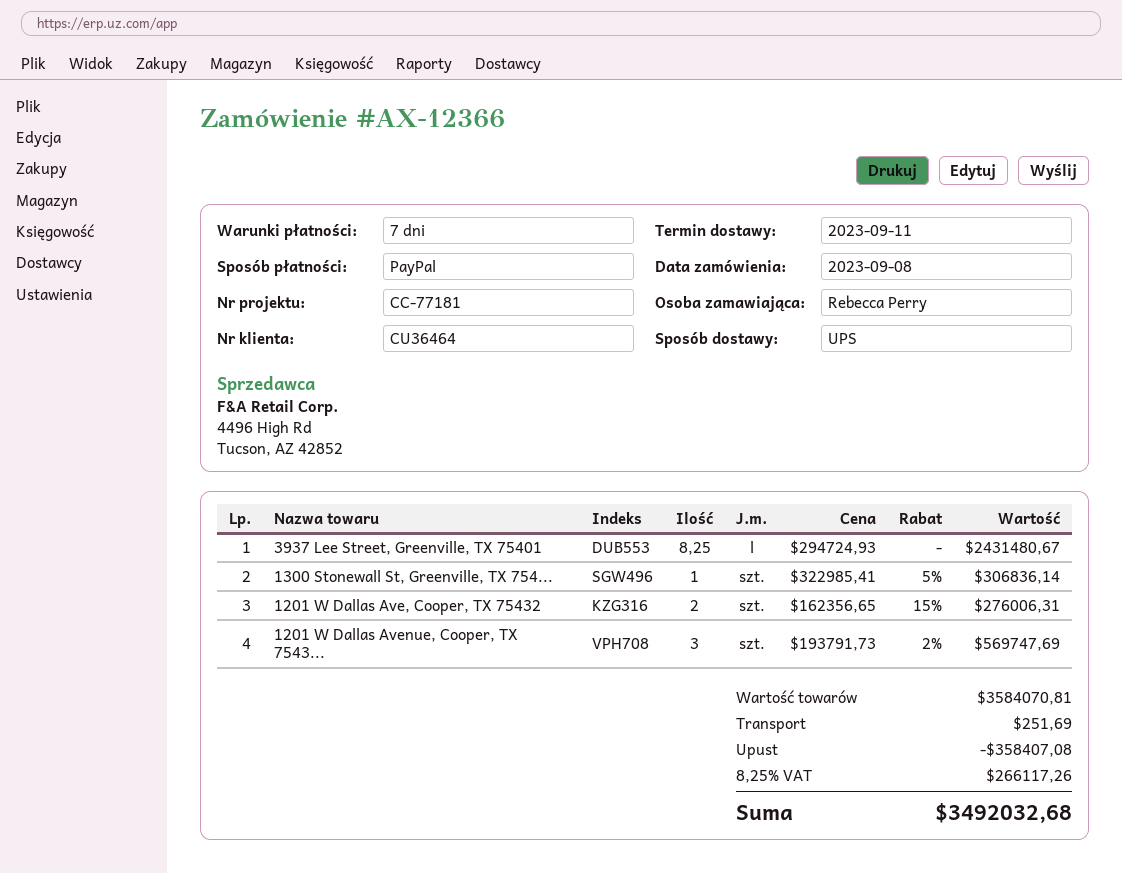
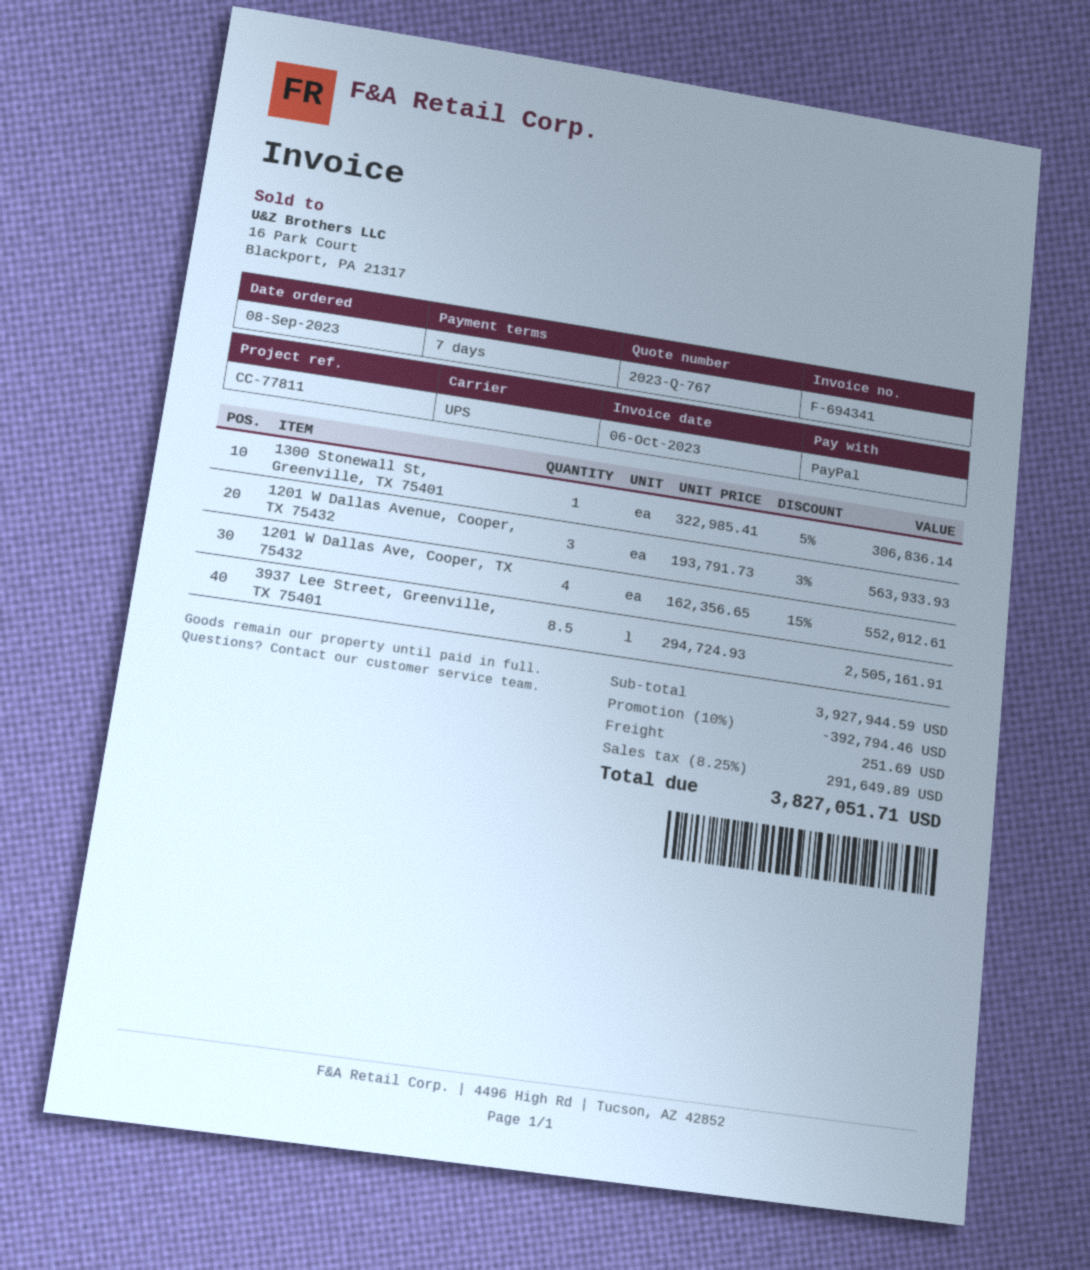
reference: CC-77181 -> CC-77811
3937 Lee Street, Greenville, TX 75401: 8.25 x 294724.93 = 2431480.67 -> 8.5 x 294724.93 = 2505161.91
1201 W Dallas Ave, Cooper, TX 75432: 2 x 162356.65 - 15% = 276006.31 -> 4 x 162356.65 - 15% = 552012.61
1201 W Dallas Avenue, Cooper, TX 7543...: 3 x 193791.73 - 2% = 569747.69 -> 3 x 193791.73 - 3% = 563933.93
subtotal: 3584070.81 -> 3927944.59
discount: 358407.08 -> 392794.46
tax: 8.25% = 266117.26 -> 8.25% = 291649.89
total: 3492032.68 -> 3827051.71

